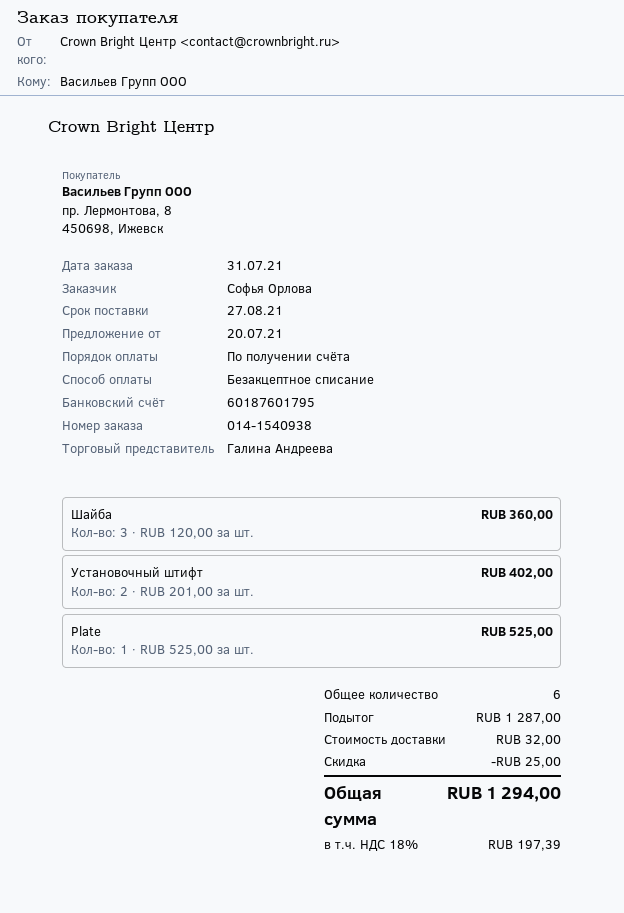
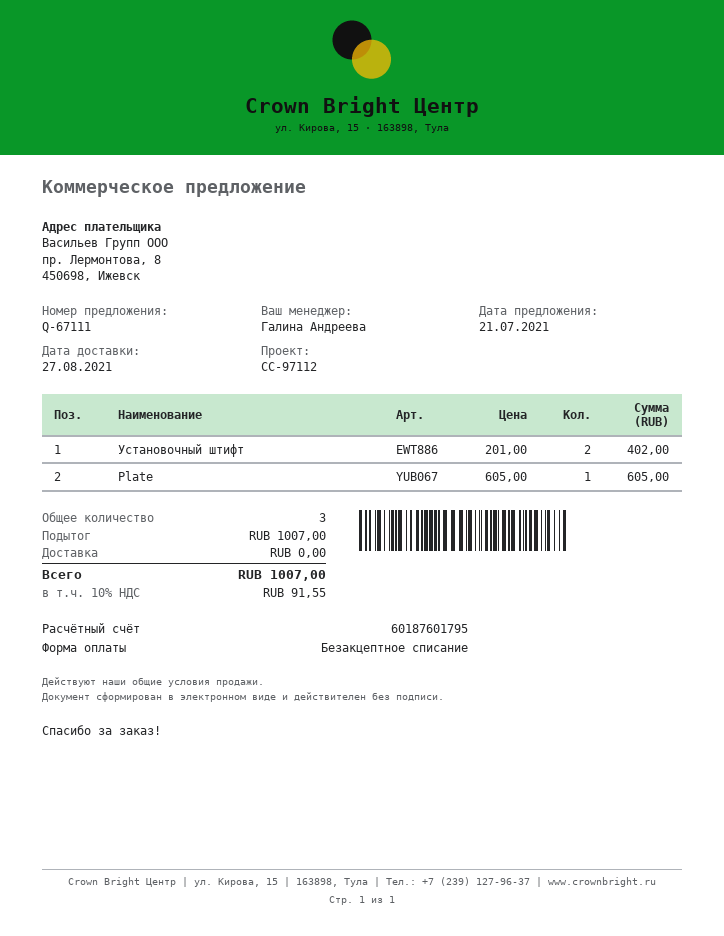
quote date: 2021-07-20 -> 2021-07-21
Шайба: 3 x 120.00 = 360.00 -> none
Plate: 1 x 525.00 = 525.00 -> 1 x 605.00 = 605.00
total quantity: 6 -> 3
subtotal: 1287.00 -> 1007.00
discount: 25.00 -> none
shipping: 32.00 -> 0.00
tax: 18% = 197.39 -> 10% = 91.55
total: 1294.00 -> 1007.00

